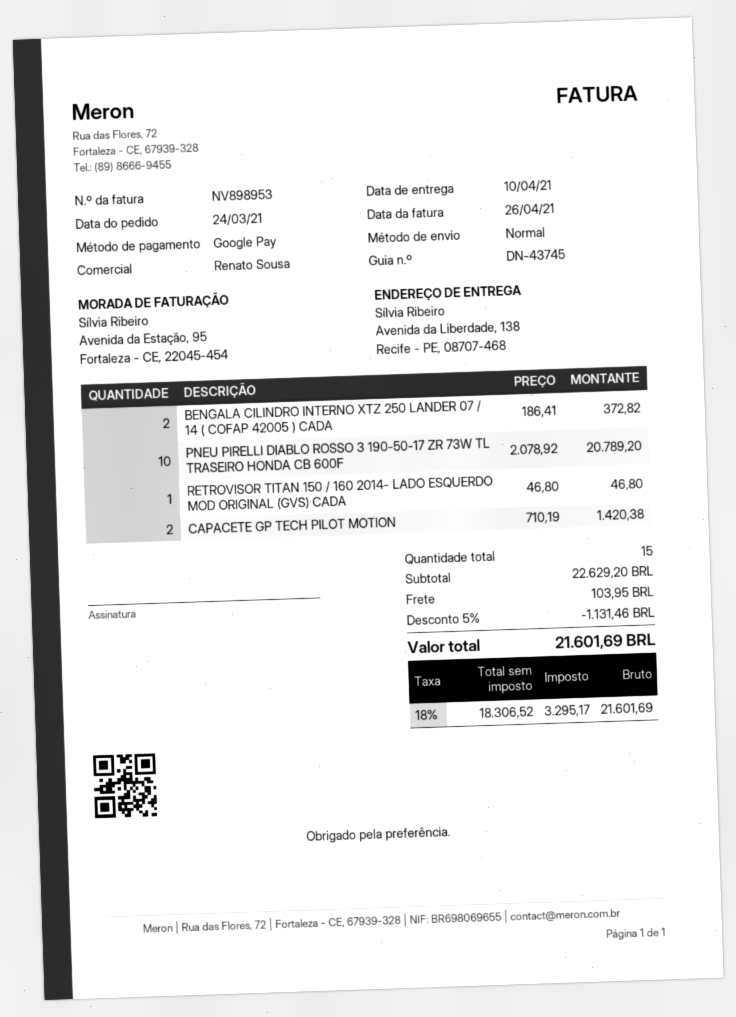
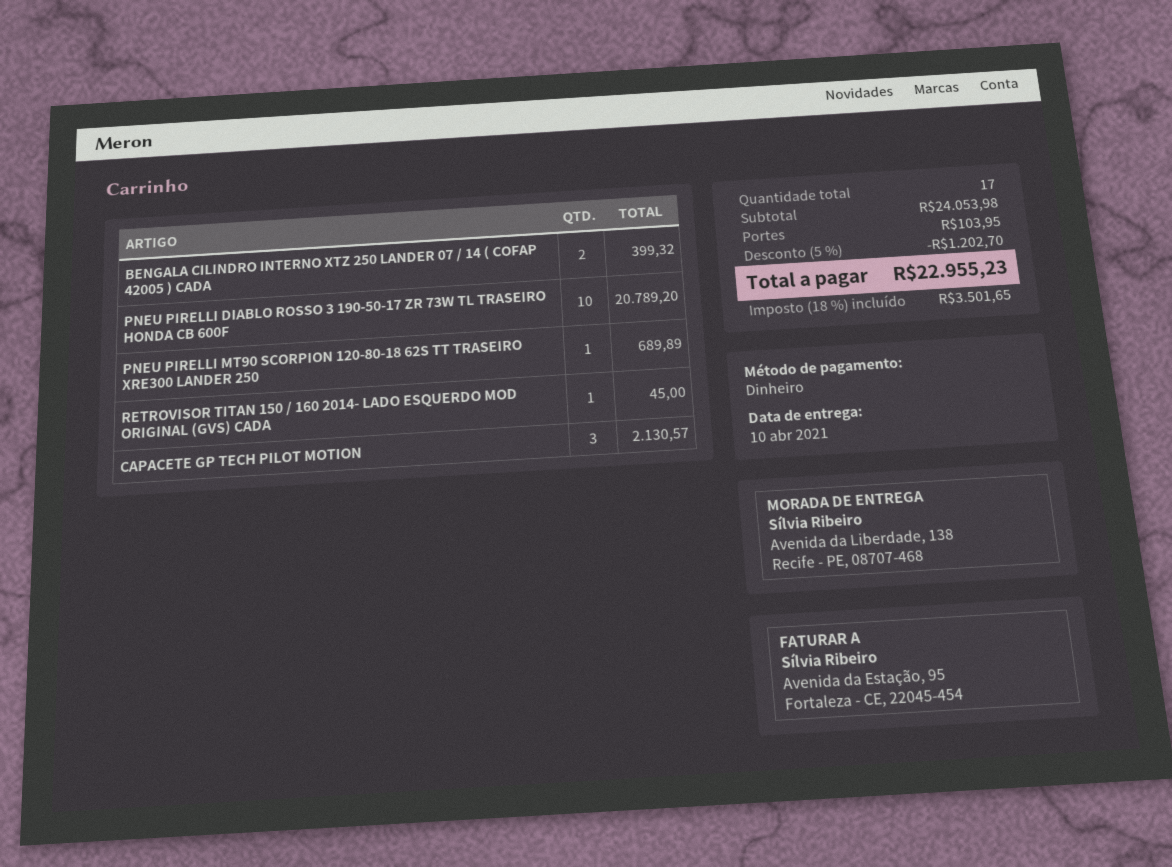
payment method: Google Pay -> cash
BENGALA CILINDRO INTERNO XTZ 250 LANDER 07 / 14 ( COFAP 42005 ) CADA: 2 for 372.82 -> 2 for 399.32
RETROVISOR TITAN 150 / 160 2014- LADO ESQUERDO MOD ORIGINAL (GVS) CADA: 1 for 46.80 -> 1 for 45.00
CAPACETE GP TECH PILOT MOTION: 2 for 1420.38 -> 3 for 2130.57
PNEU PIRELLI MT90 SCORPION 120-80-18 62S TT TRASEIRO XRE300 LANDER 250: none -> 1 for 689.89
total quantity: 15 -> 17
subtotal: 22629.20 -> 24053.98
discount: 5% = 1131.46 -> 5% = 1202.70
tax: 18% = 3295.17 -> 18% = 3501.65
total: 21601.69 -> 22955.23

